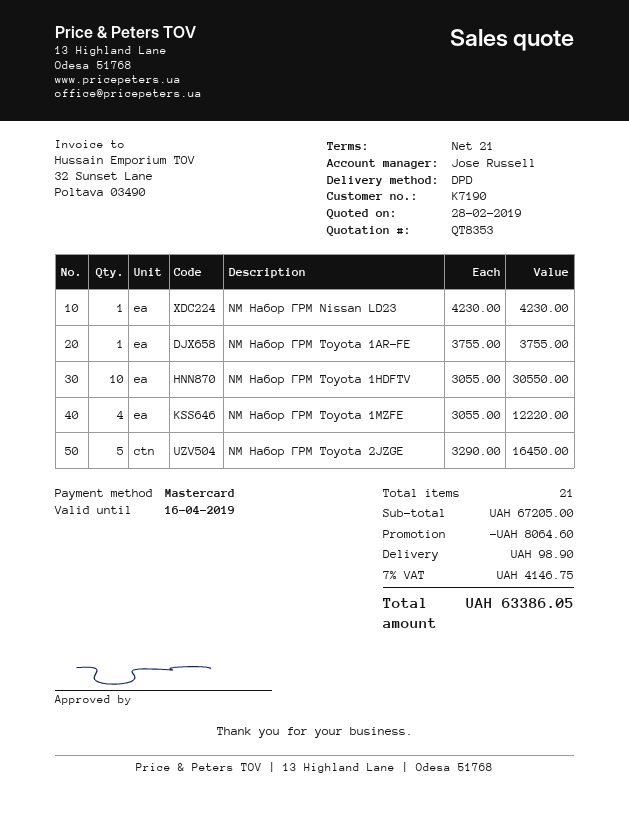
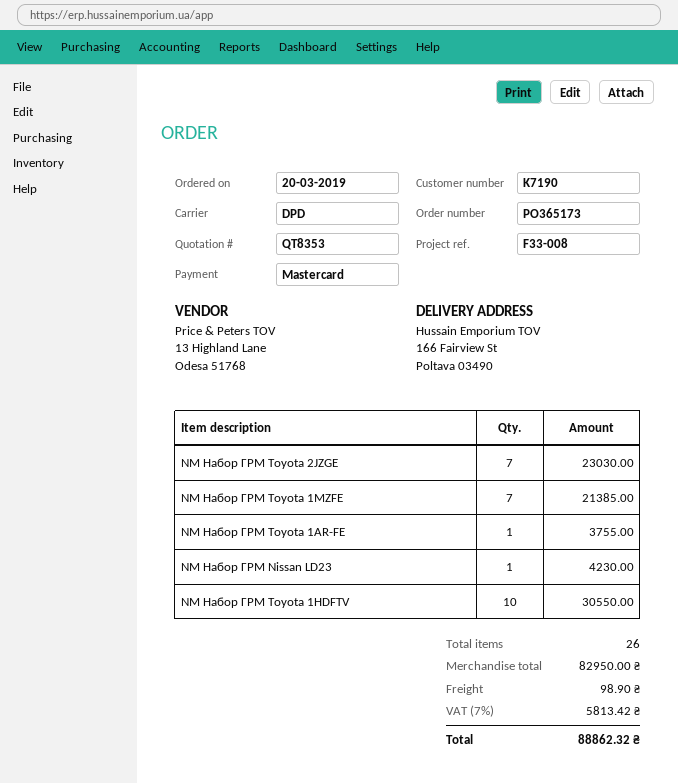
NM Набор ГРМ Toyota 1MZFE: 4 for 12220.00 -> 7 for 21385.00
NM Набор ГРМ Toyota 2JZGE: 5 for 16450.00 -> 7 for 23030.00
total quantity: 21 -> 26
subtotal: 67205.00 -> 82950.00
discount: 8064.60 -> none
tax: 7% = 4146.75 -> 7% = 5813.42
total: 63386.05 -> 88862.32

